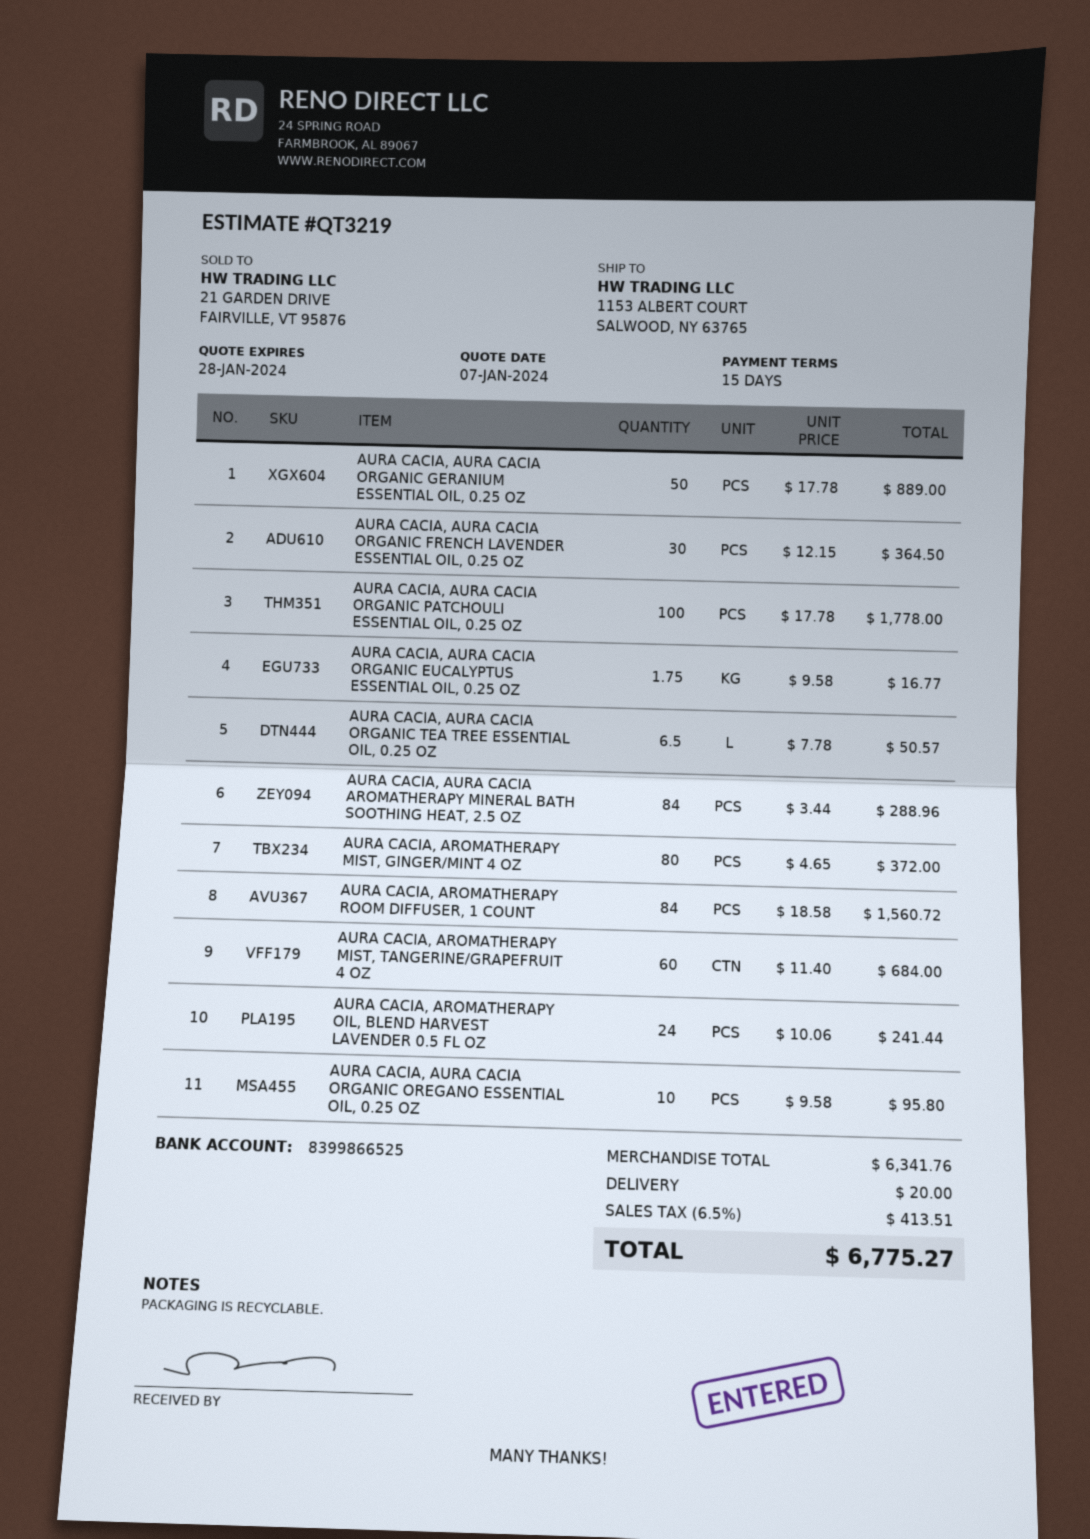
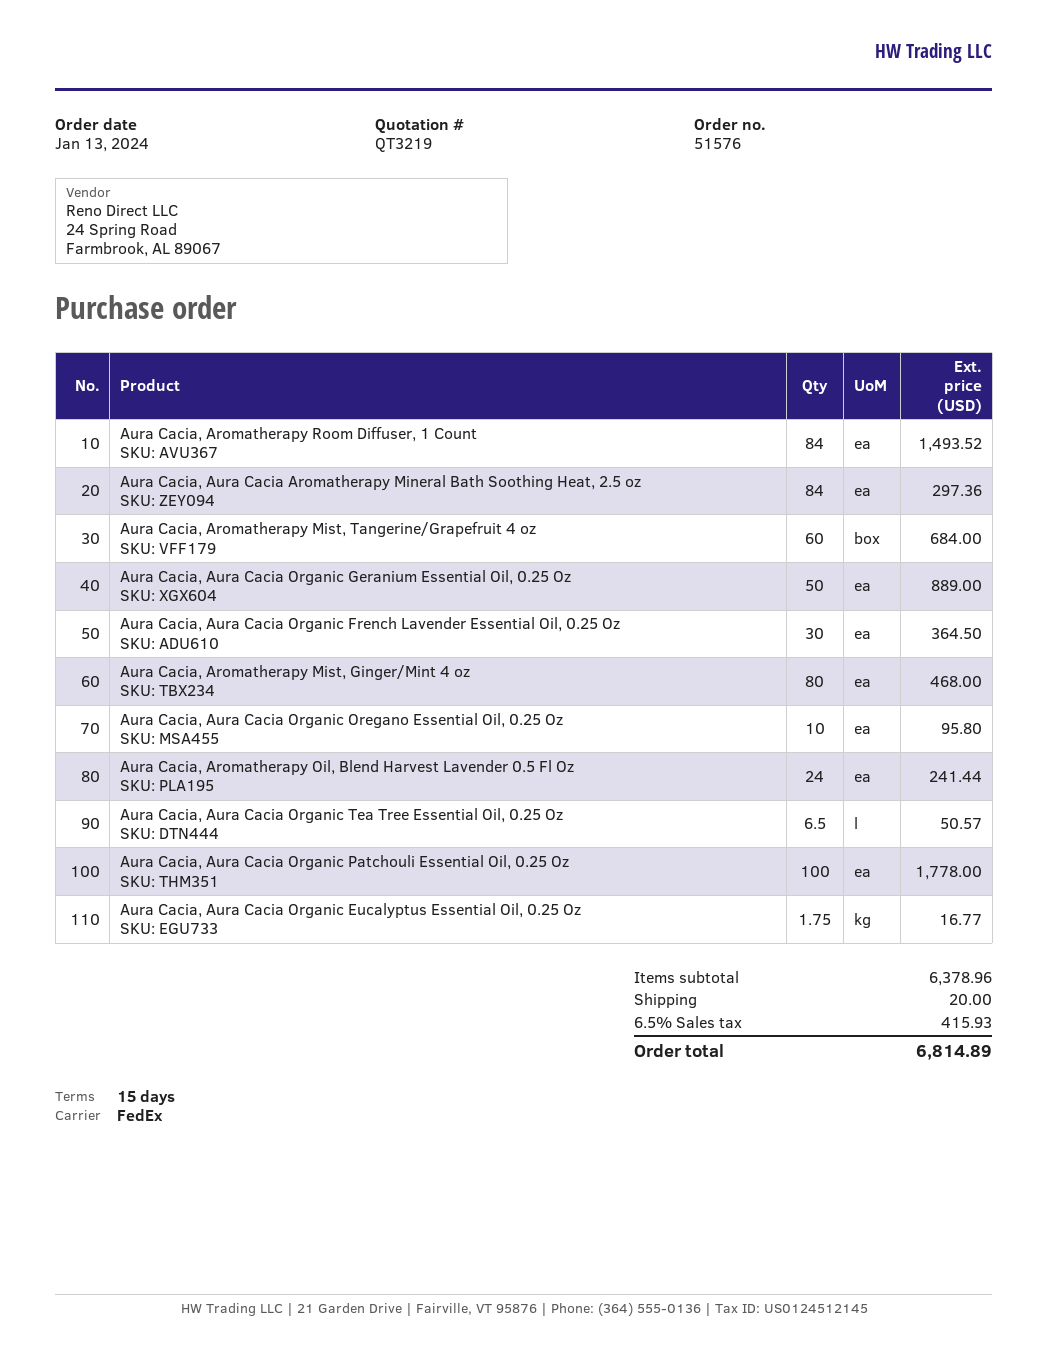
AURA CACIA, AURA CACIA AROMATHERAPY MINERAL BATH SOOTHING HEAT, 2.5 OZ: 84 for 288.96 -> 84 for 297.36
AURA CACIA, AROMATHERAPY MIST, GINGER/MINT 4 OZ: 80 for 372.00 -> 80 for 468.00
AURA CACIA, AROMATHERAPY ROOM DIFFUSER, 1 COUNT: 84 for 1560.72 -> 84 for 1493.52
subtotal: 6341.76 -> 6378.96
tax: 6.5% = 413.51 -> 6.5% = 415.93
total: 6775.27 -> 6814.89

